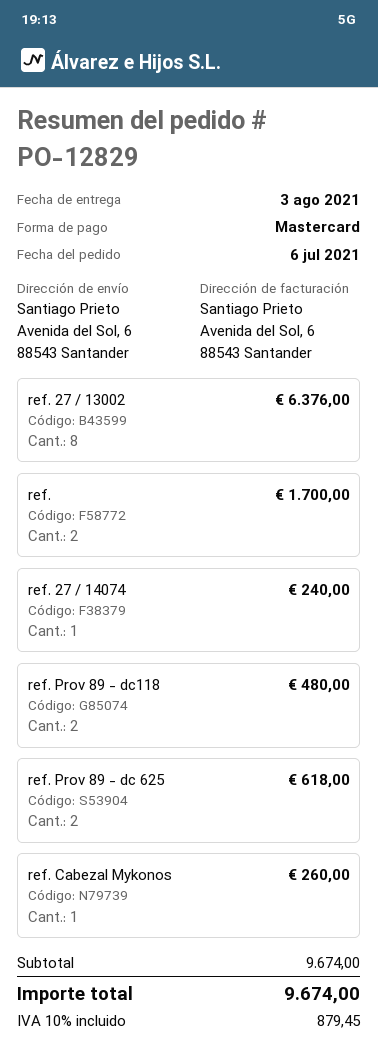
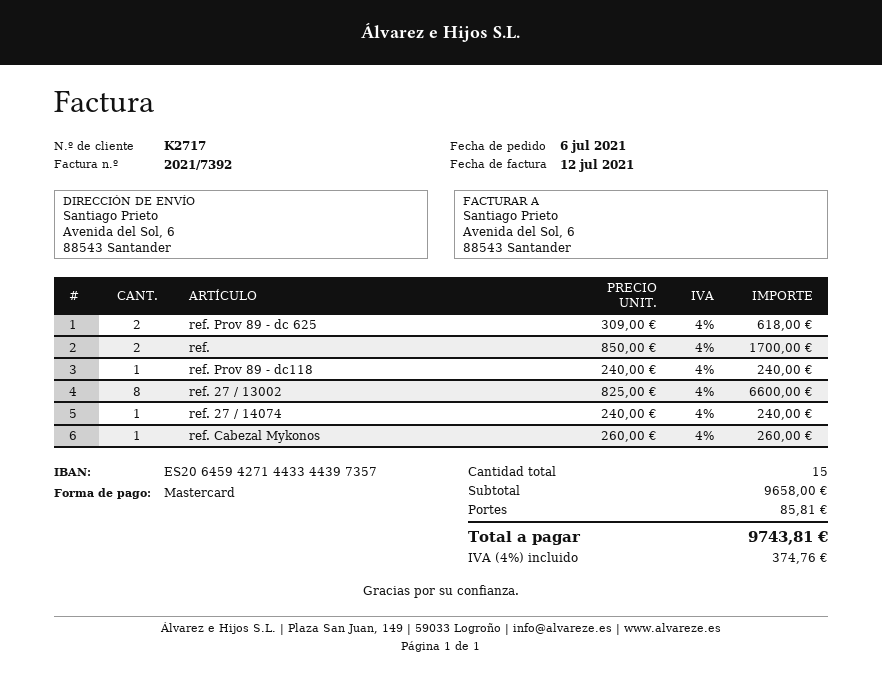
ref. 27 / 13002: 8 for 6376.00 -> 8 for 6600.00
ref. Prov 89 - dc118: 2 for 480.00 -> 1 for 240.00
subtotal: 9674.00 -> 9658.00
shipping: none -> 85.81
tax: 10% = 879.45 -> 4% = 374.76
total: 9674.00 -> 9743.81

